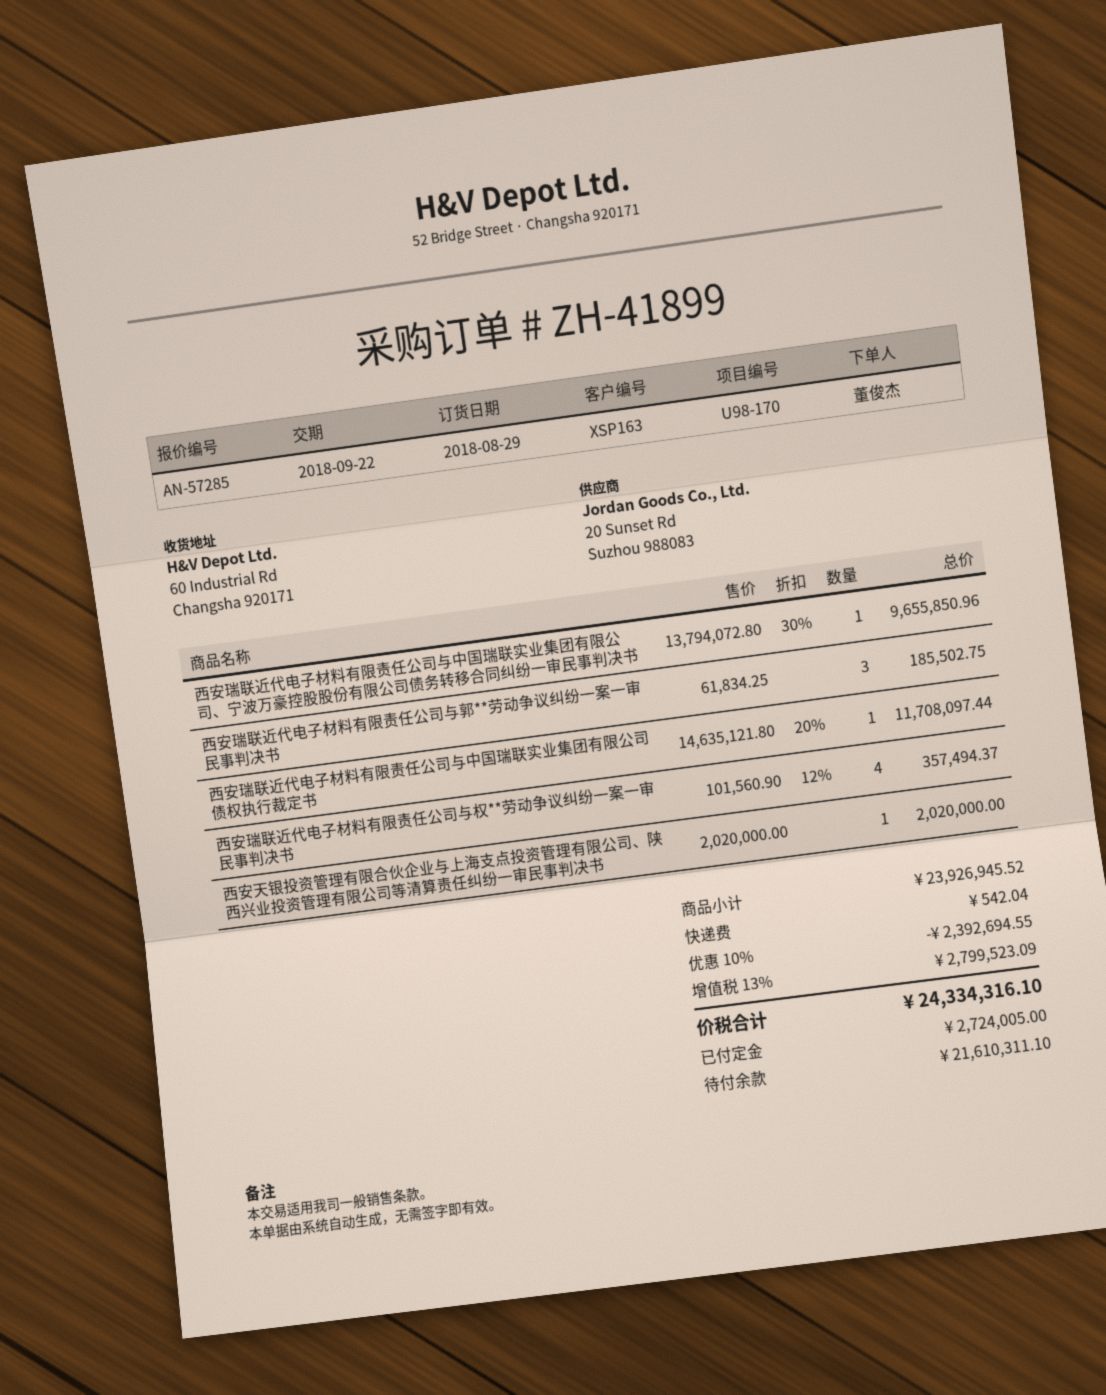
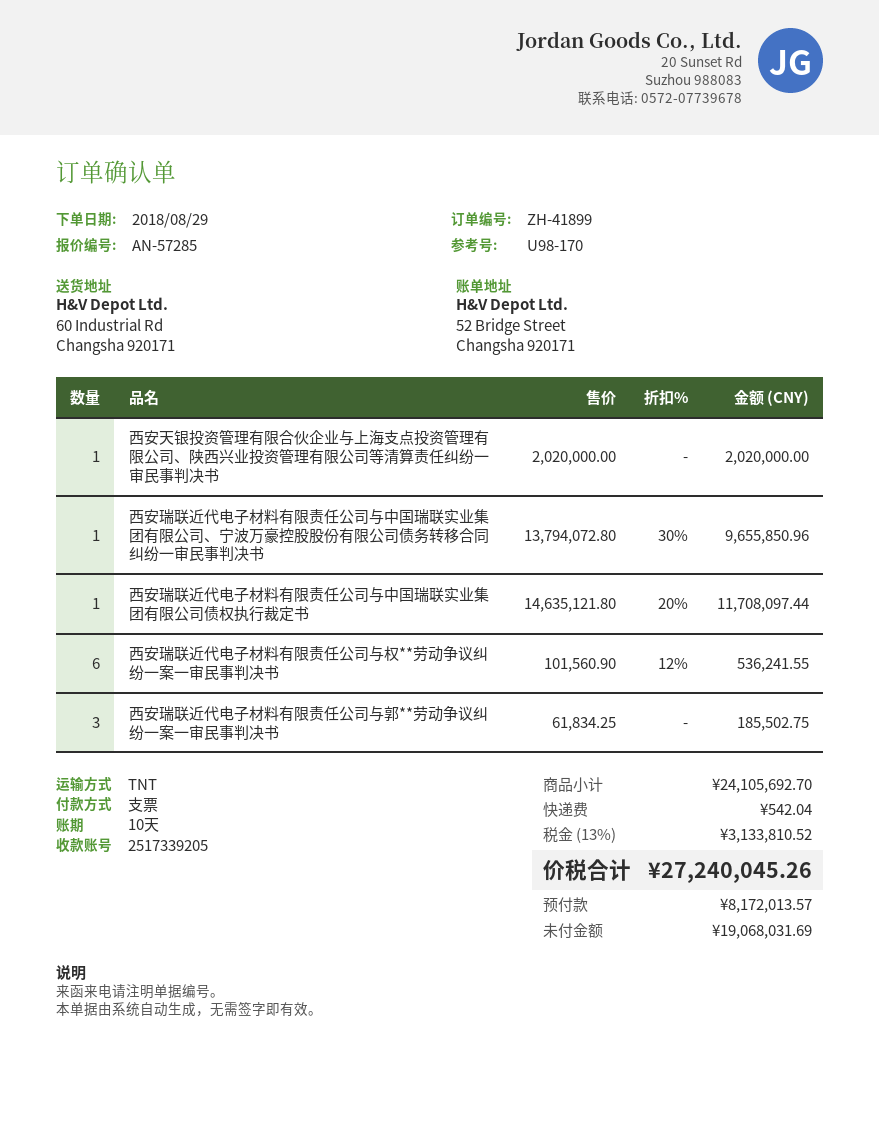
西安瑞联近代电子材料有限责任公司与权**劳动争议纠纷一案一审民事判决书: 4 x 101560.90 - 12% = 357494.37 -> 6 x 101560.90 - 12% = 536241.55
subtotal: 23926945.52 -> 24105692.70
discount: 10% = 2392694.55 -> none
tax: 13% = 2799523.09 -> 13% = 3133810.52
total: 24334316.10 -> 27240045.26
deposit: 2724005.00 -> 8172013.57
balance: 21610311.10 -> 19068031.69

